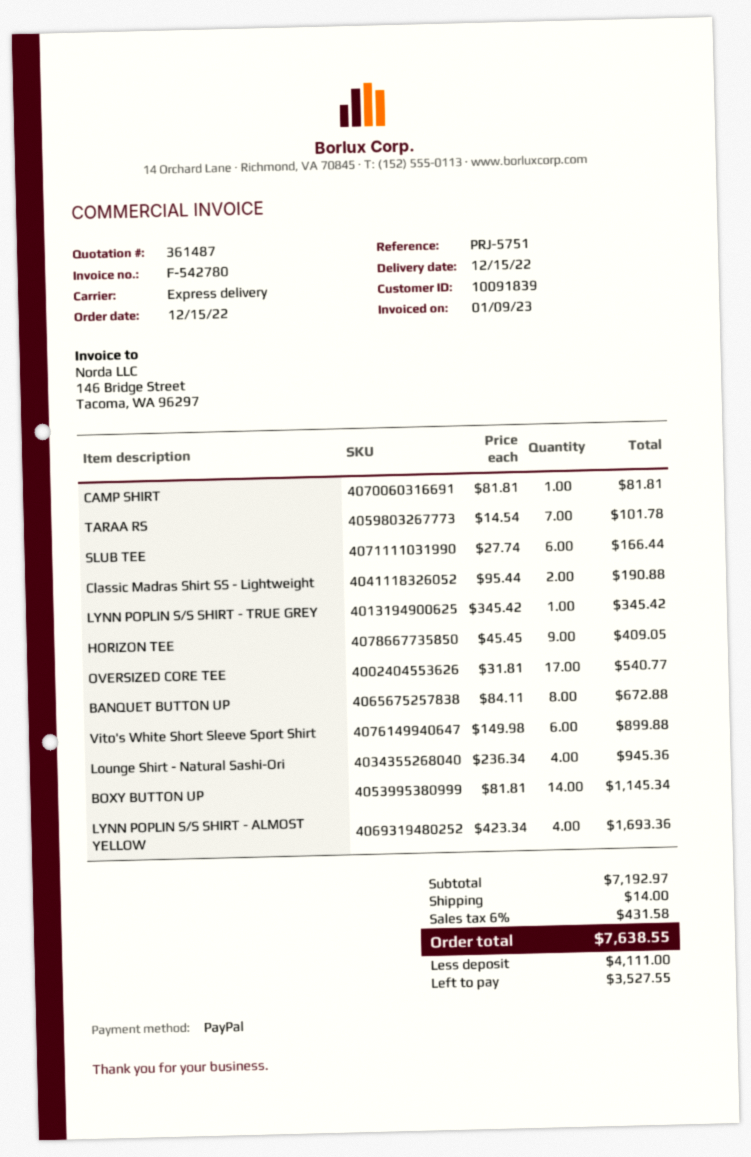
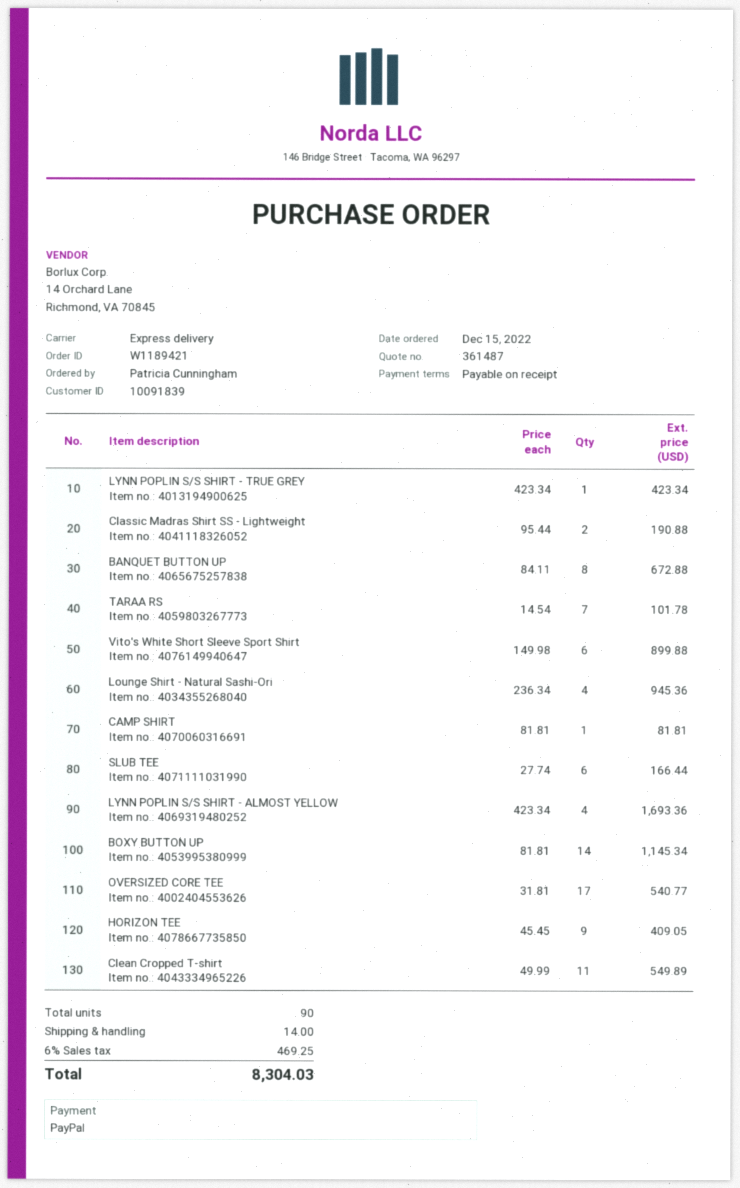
LYNN POPLIN S/S SHIRT - TRUE GREY: 1 x 345.42 = 345.42 -> 1 x 423.34 = 423.34
Clean Cropped T-shirt: none -> 11 x 49.99 = 549.89
tax: 6% = 431.58 -> 6% = 469.25
total: 7638.55 -> 8304.03

